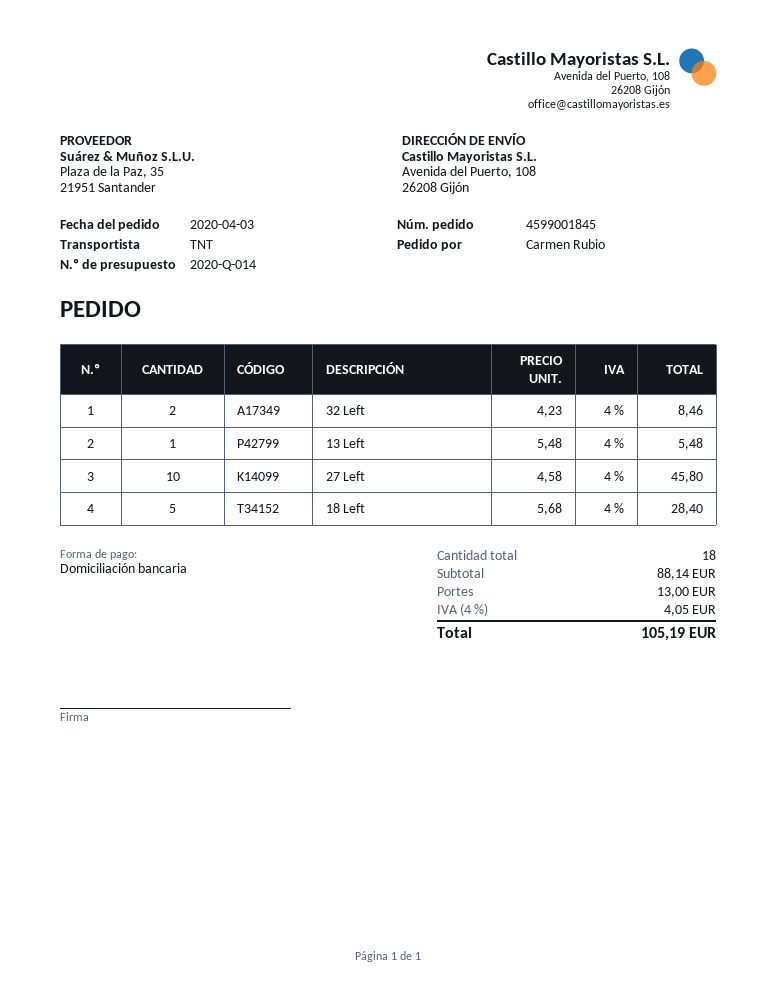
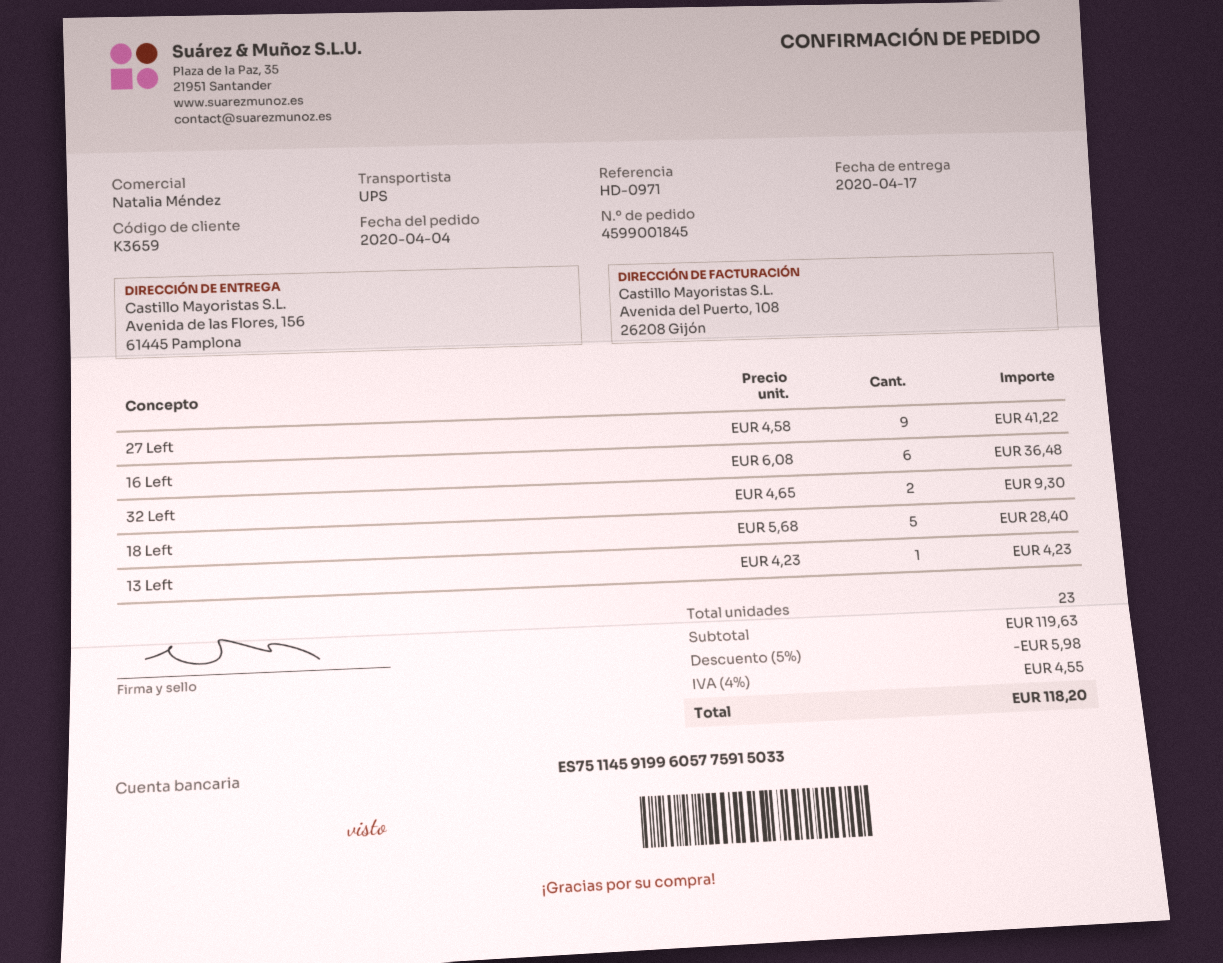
order date: 2020-04-03 -> 2020-04-04
shipping method: TNT -> UPS
ship to: Avenida del Puerto, 108, 26208 Gijón -> Avenida de las Flores, 156, 61445 Pamplona
32 Left: 2 x 4.23 = 8.46 -> 2 x 4.65 = 9.30
13 Left: 1 x 5.48 = 5.48 -> 1 x 4.23 = 4.23
27 Left: 10 x 4.58 = 45.80 -> 9 x 4.58 = 41.22
16 Left: none -> 6 x 6.08 = 36.48
total quantity: 18 -> 23
subtotal: 88.14 -> 119.63
discount: none -> 5% = 5.98
shipping: 13.00 -> none
tax: 4% = 4.05 -> 4% = 4.55
total: 105.19 -> 118.20

